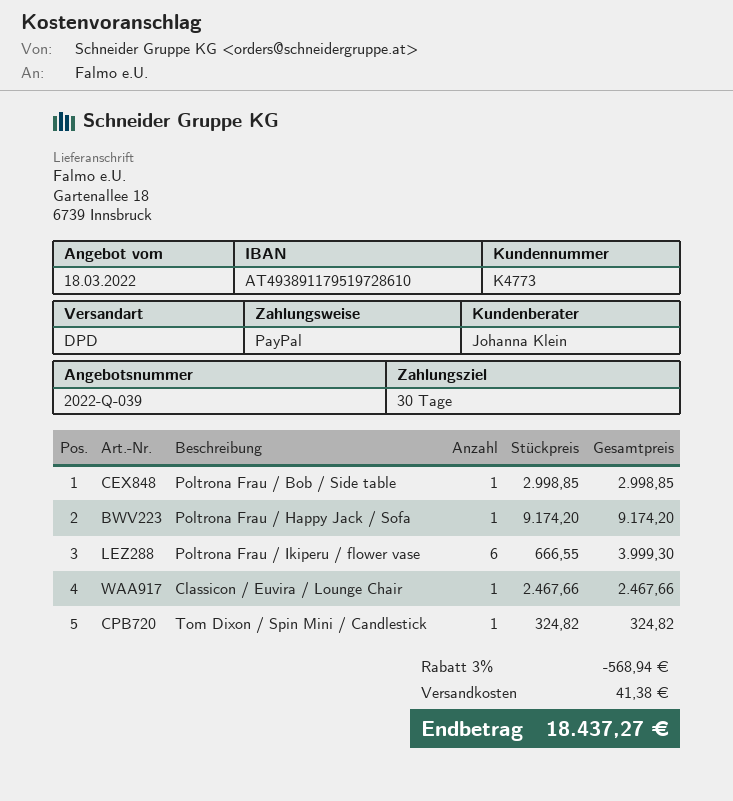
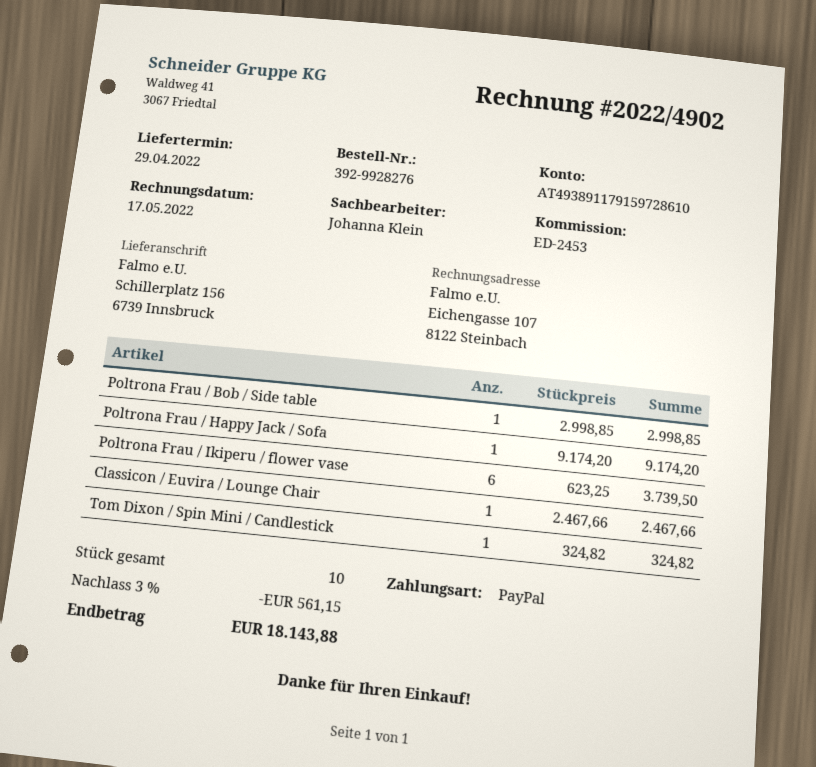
bank account: AT493891179519728610 -> AT493891179159728610
ship to: Gartenallee 18, 6739 Innsbruck -> Schillerplatz 156, 6739 Innsbruck
Poltrona Frau / Ikiperu / flower vase: 6 x 666.55 = 3999.30 -> 6 x 623.25 = 3739.50
discount: 3% = 568.94 -> 3% = 561.15
shipping: 41.38 -> none
total: 18437.27 -> 18143.88

